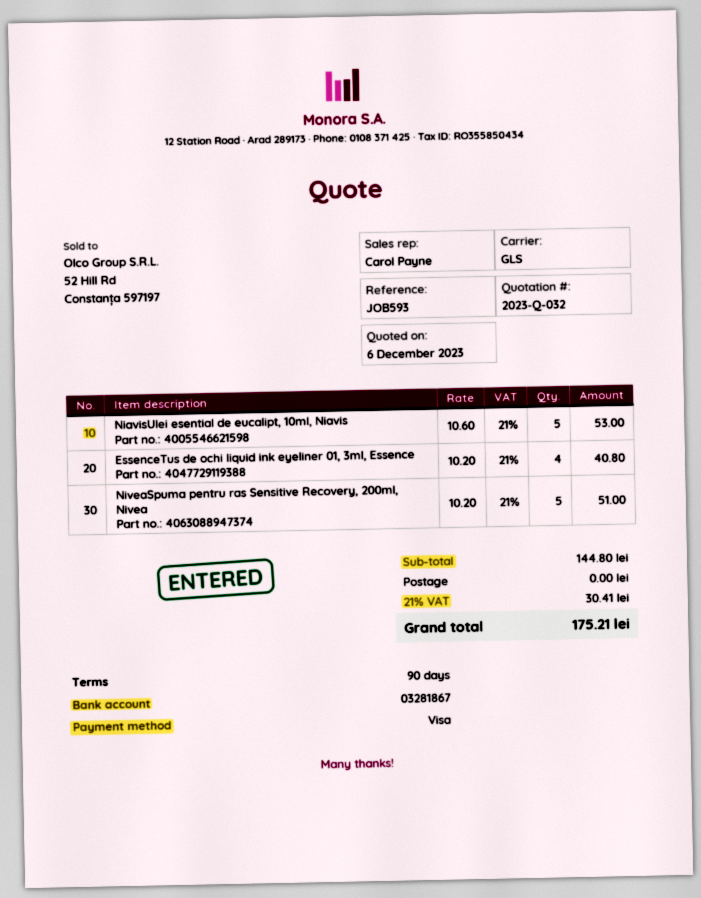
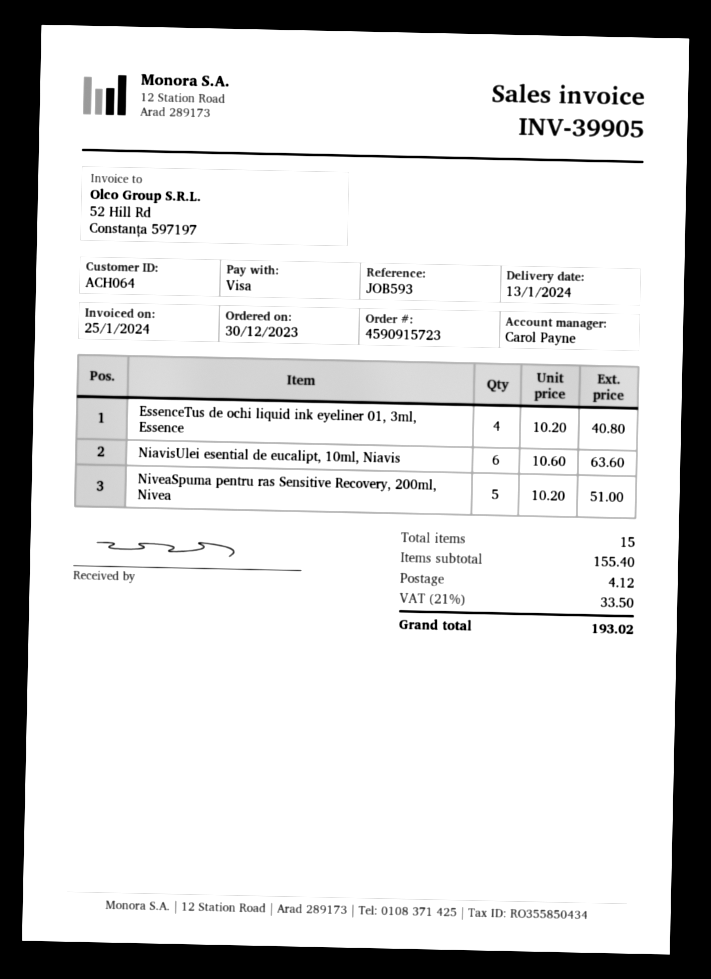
NiavisUlei esential de eucalipt, 10ml, Niavis: 5 x 10.60 = 53.00 -> 6 x 10.60 = 63.60
subtotal: 144.80 -> 155.40
shipping: 0.00 -> 4.12
tax: 21% = 30.41 -> 21% = 33.50
total: 175.21 -> 193.02

